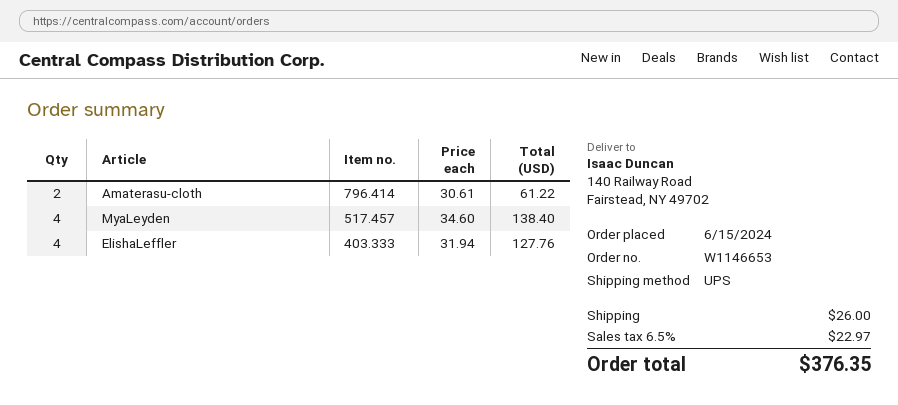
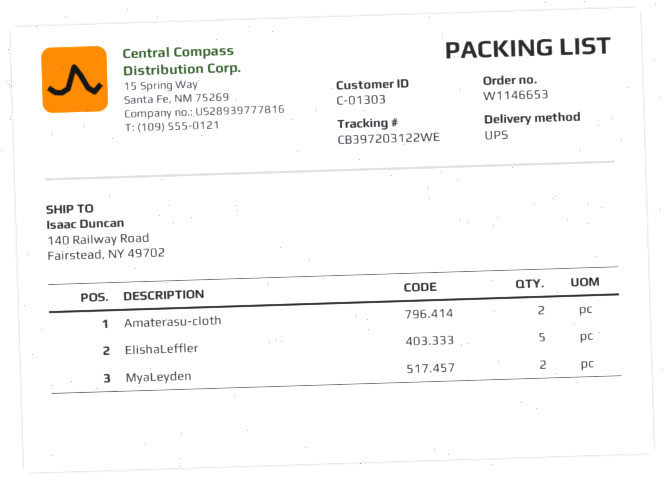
MyaLeyden: 4 -> 2
ElishaLeffler: 4 -> 5

